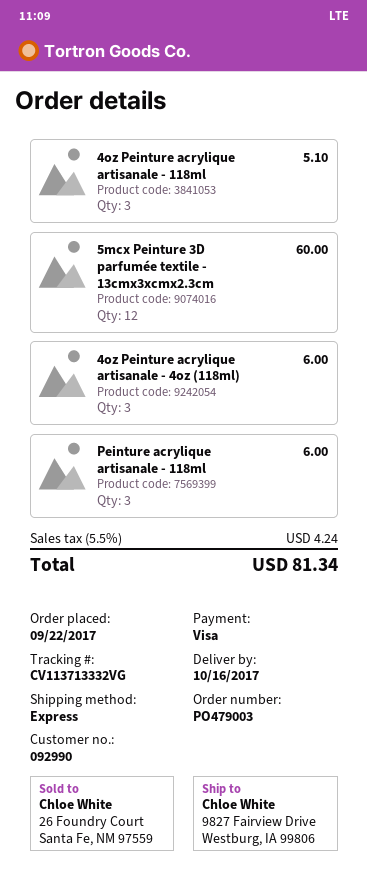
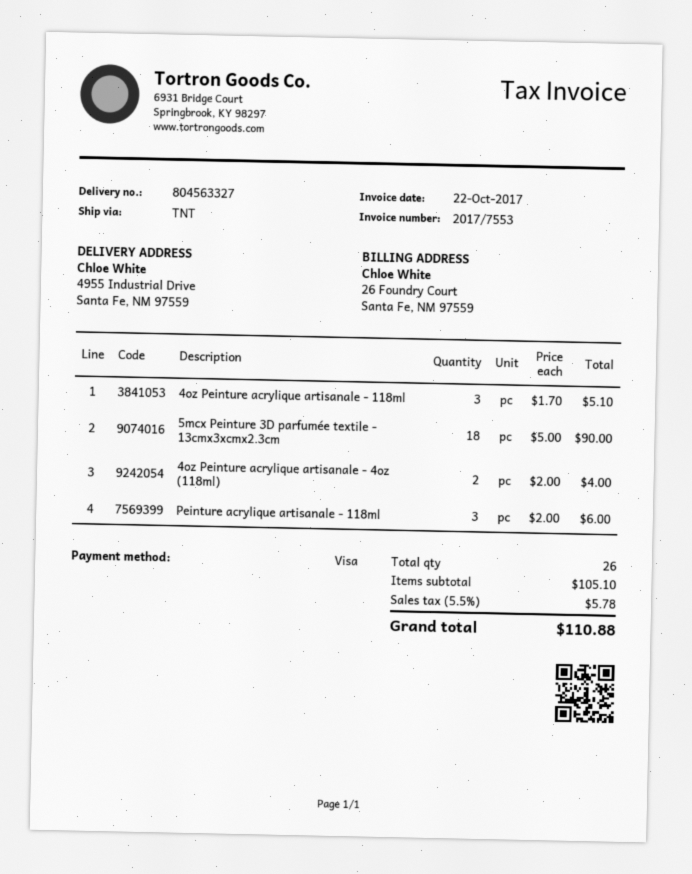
shipping method: express -> TNT
ship to: 9827 Fairview Drive, Westburg, IA 99806 -> 4955 Industrial Drive, Santa Fe, NM 97559
5mcx Peinture 3D parfumée textile - 13cmx3xcmx2.3cm: 12 for 60.00 -> 18 for 90.00
4oz Peinture acrylique artisanale - 4oz (118ml): 3 for 6.00 -> 2 for 4.00
tax: 5.5% = 4.24 -> 5.5% = 5.78
total: 81.34 -> 110.88

